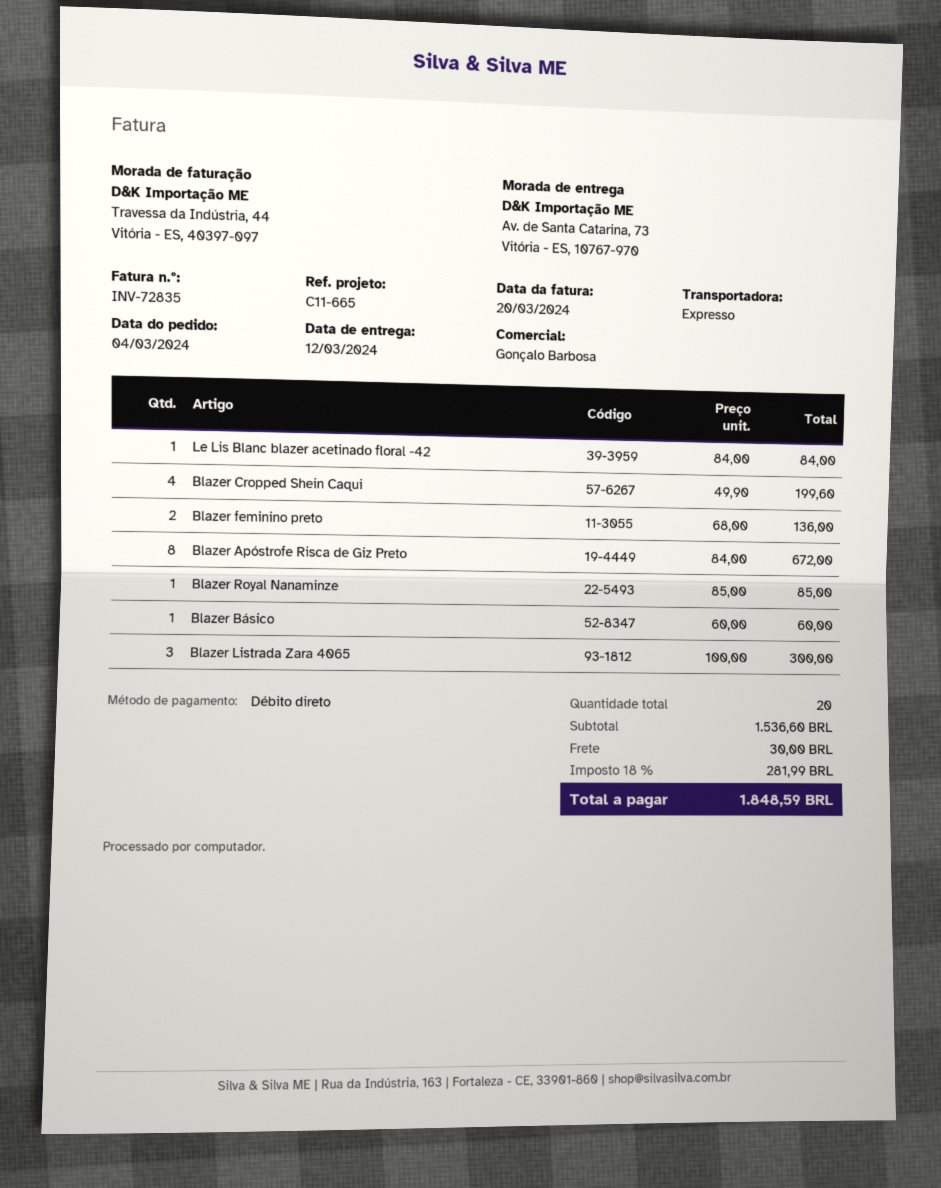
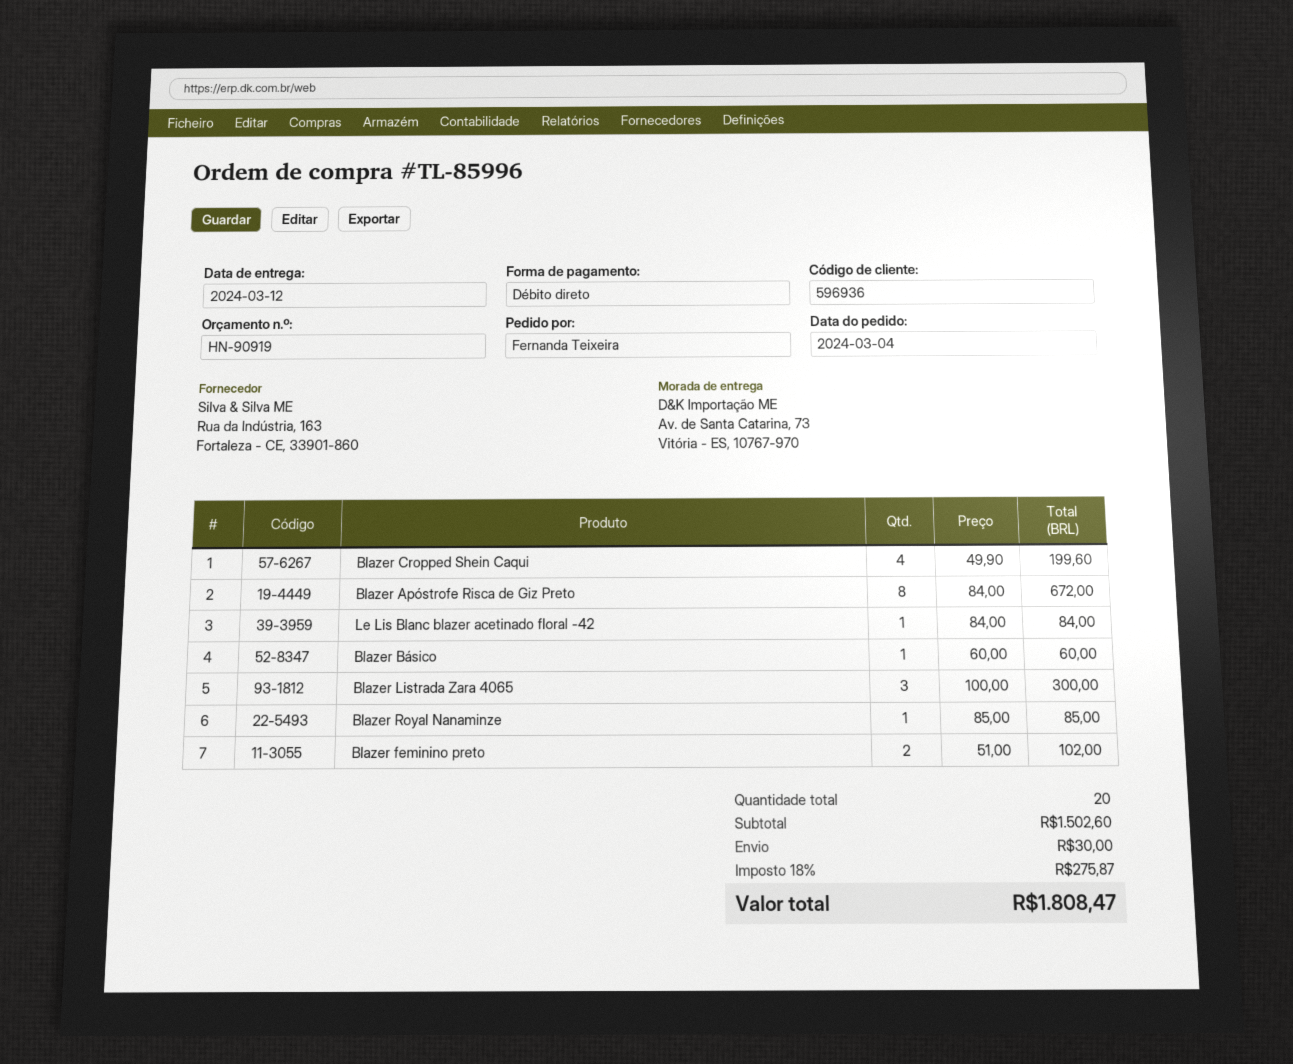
Blazer feminino preto: 2 x 68.00 = 136.00 -> 2 x 51.00 = 102.00
subtotal: 1536.60 -> 1502.60
tax: 18% = 281.99 -> 18% = 275.87
total: 1848.59 -> 1808.47

